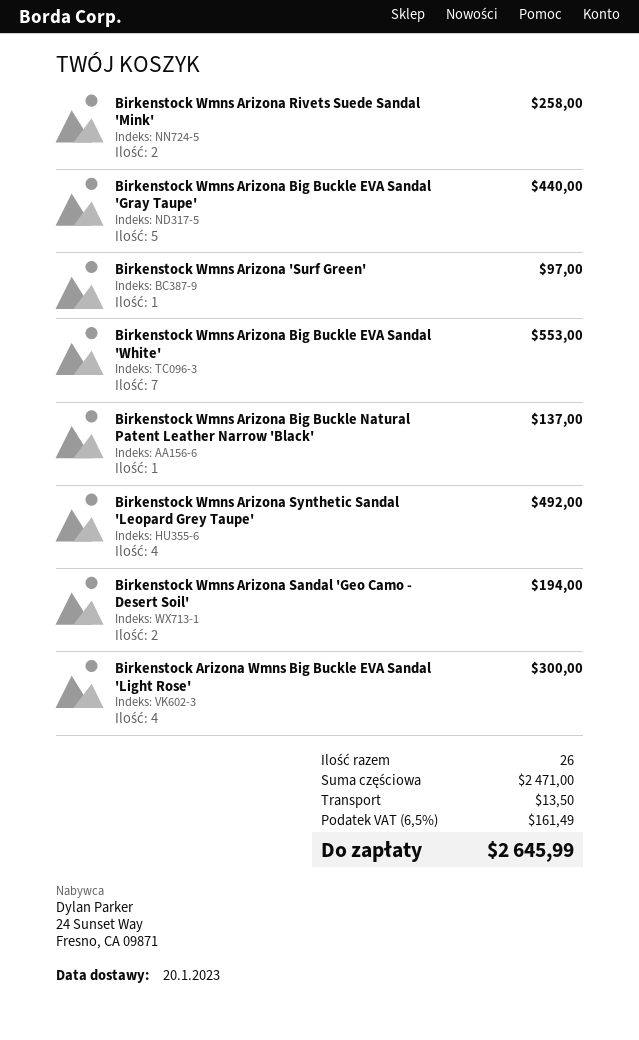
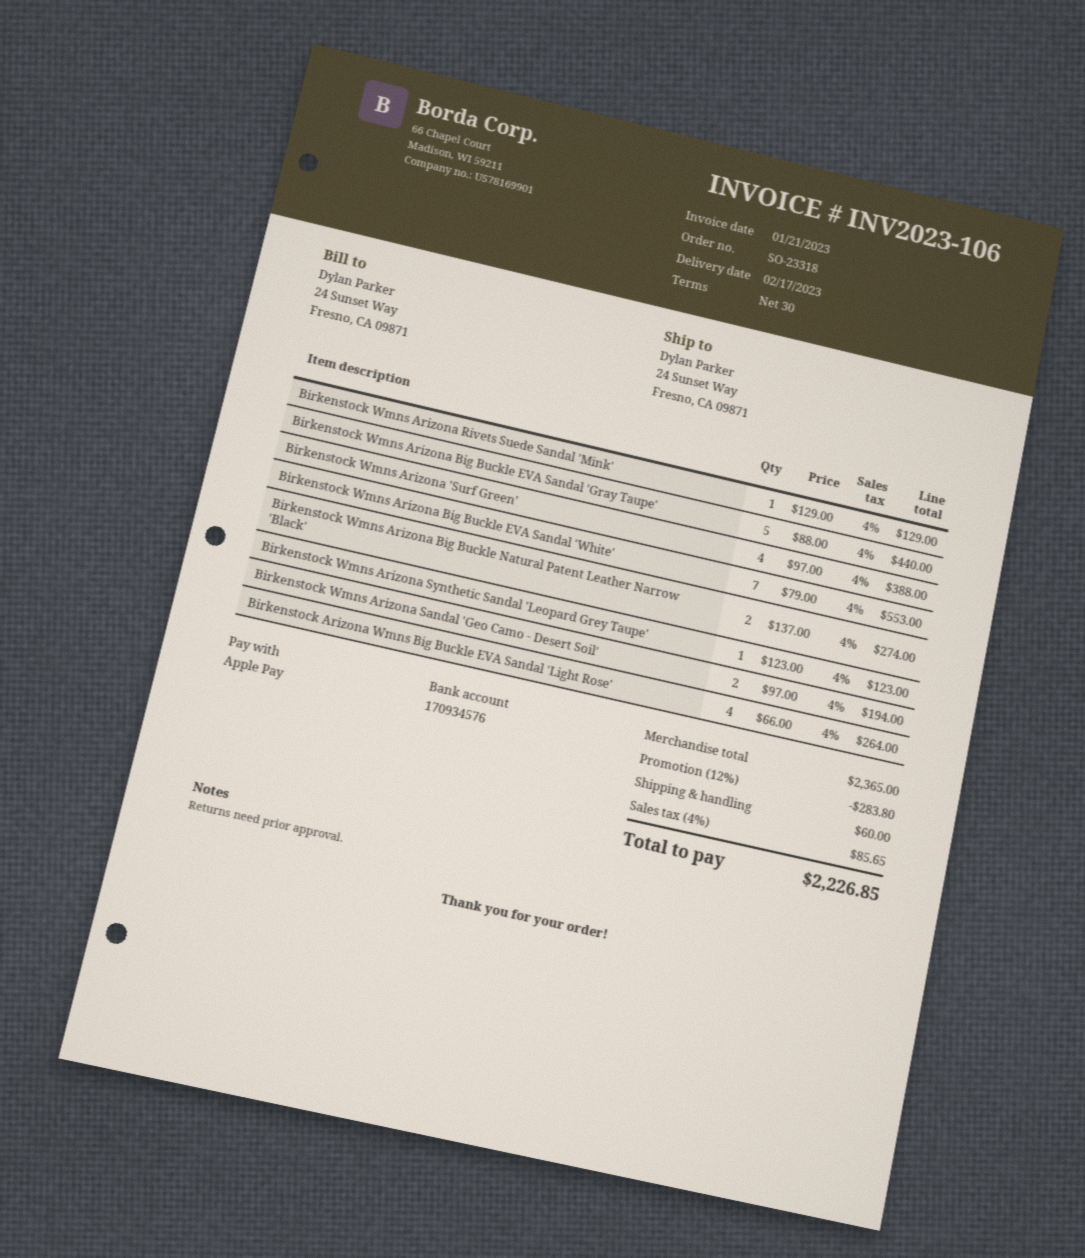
delivery date: 2023-01-20 -> 2023-02-17
Birkenstock Wmns Arizona Rivets Suede Sandal 'Mink': 2 for 258.00 -> 1 for 129.00
Birkenstock Wmns Arizona 'Surf Green': 1 for 97.00 -> 4 for 388.00
Birkenstock Wmns Arizona Big Buckle Natural Patent Leather Narrow 'Black': 1 for 137.00 -> 2 for 274.00
Birkenstock Wmns Arizona Synthetic Sandal 'Leopard Grey Taupe': 4 for 492.00 -> 1 for 123.00
Birkenstock Arizona Wmns Big Buckle EVA Sandal 'Light Rose': 4 for 300.00 -> 4 for 264.00
subtotal: 2471.00 -> 2365.00
discount: none -> 12% = 283.80
shipping: 13.50 -> 60.00
tax: 6.5% = 161.49 -> 4% = 85.65
total: 2645.99 -> 2226.85

